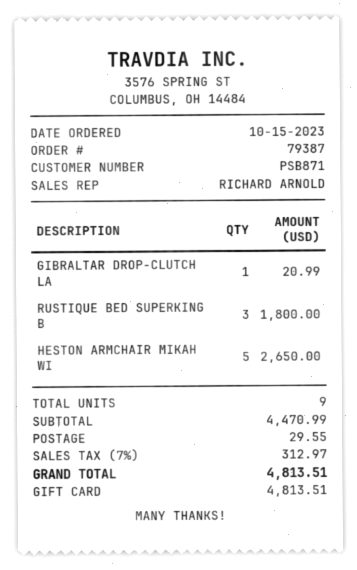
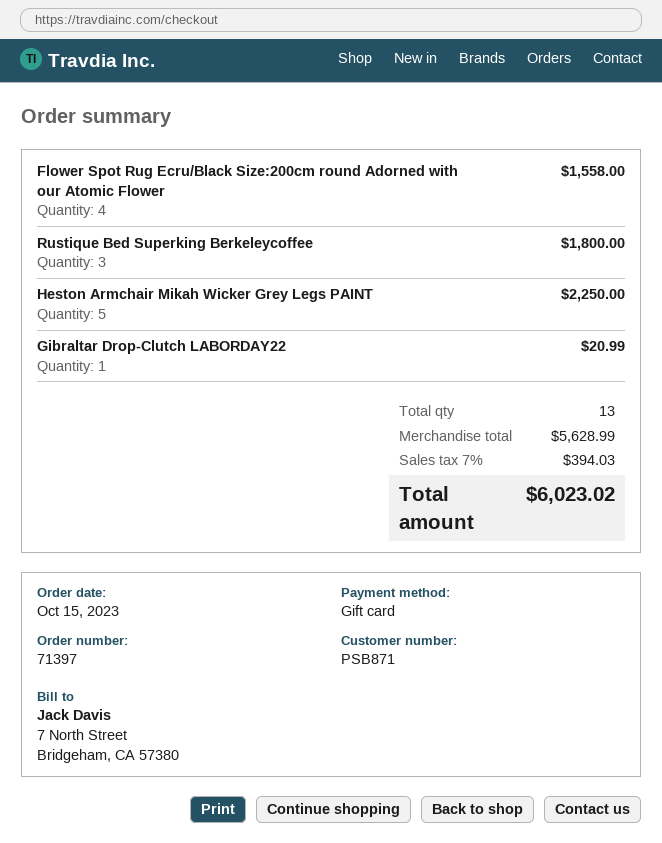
order number: 79387 -> 71397
HESTON ARMCHAIR MIKAH WI: 5 for 2650.00 -> 5 for 2250.00
Flower Spot Rug Ecru/Black Size:200cm round Adorned with our Atomic Flower: none -> 4 for 1558.00
total quantity: 9 -> 13
subtotal: 4470.99 -> 5628.99
shipping: 29.55 -> none
tax: 7% = 312.97 -> 7% = 394.03
total: 4813.51 -> 6023.02

